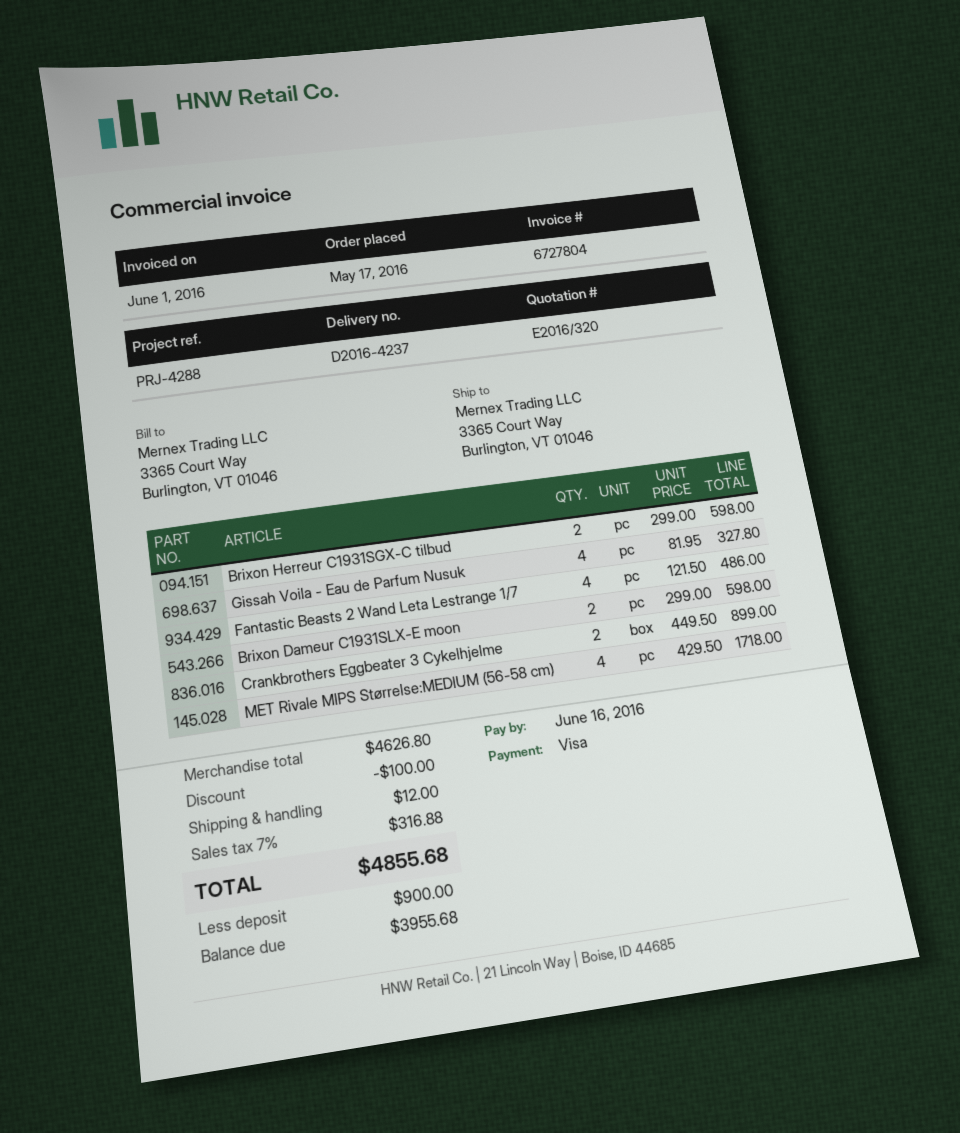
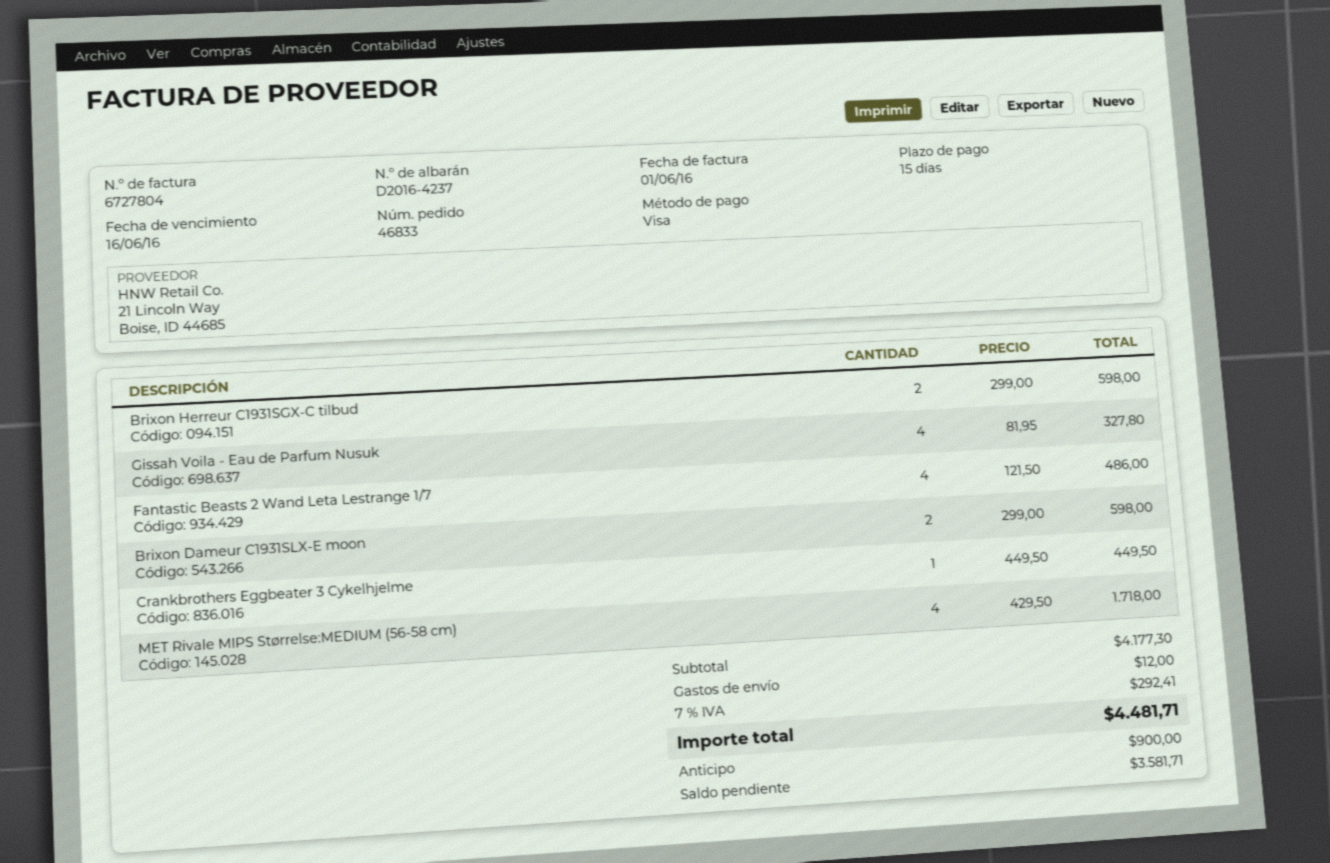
Crankbrothers Eggbeater 3 Cykelhjelme: 2 x 449.50 = 899.00 -> 1 x 449.50 = 449.50
subtotal: 4626.80 -> 4177.30
discount: 100.00 -> none
tax: 7% = 316.88 -> 7% = 292.41
total: 4855.68 -> 4481.71
balance: 3955.68 -> 3581.71

